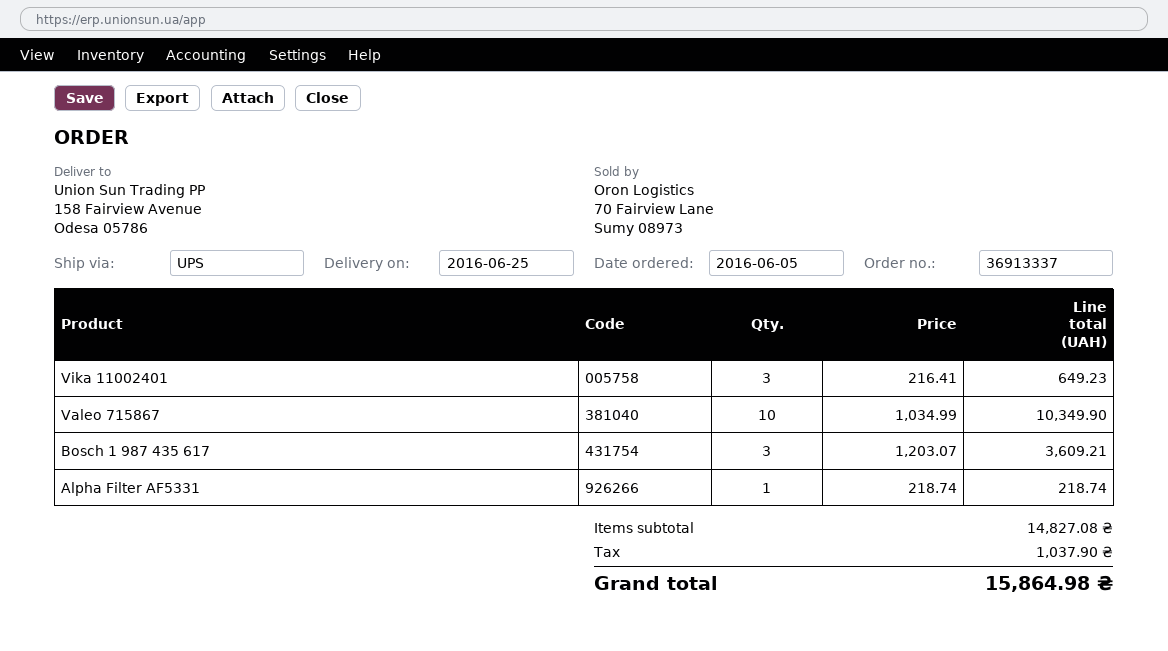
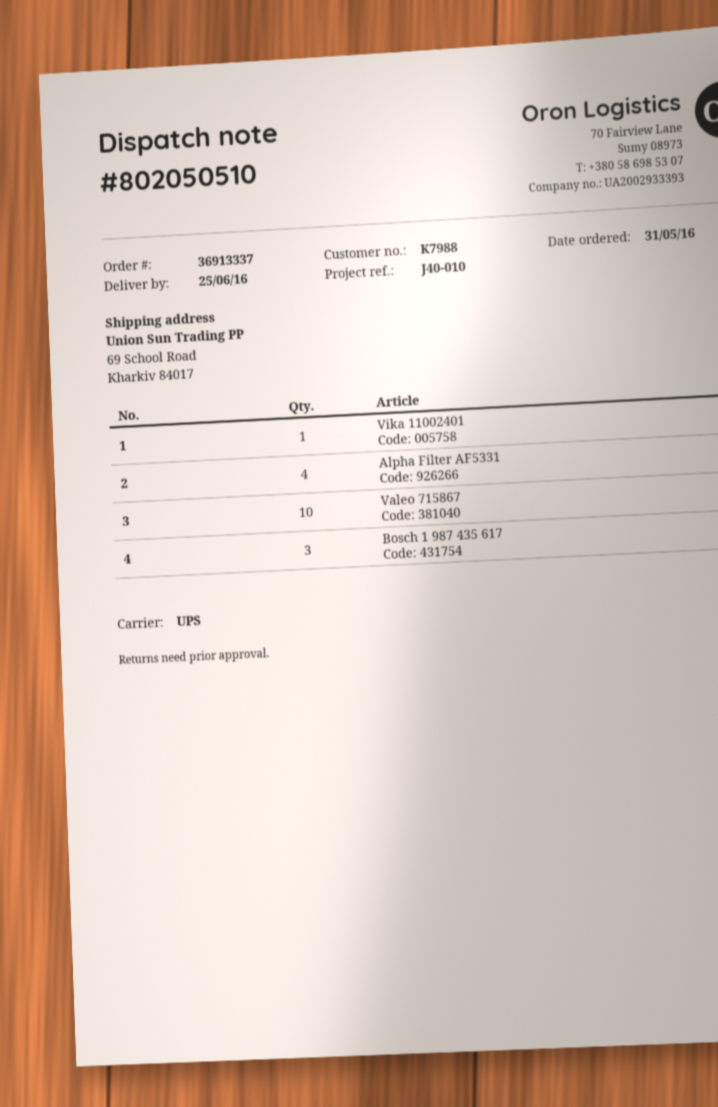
order date: 2016-06-05 -> 2016-05-31
ship to: 158 Fairview Avenue, Odesa 05786 -> 69 School Road, Kharkiv 84017
Vika 11002401: 3 -> 1
Alpha Filter AF5331: 1 -> 4

